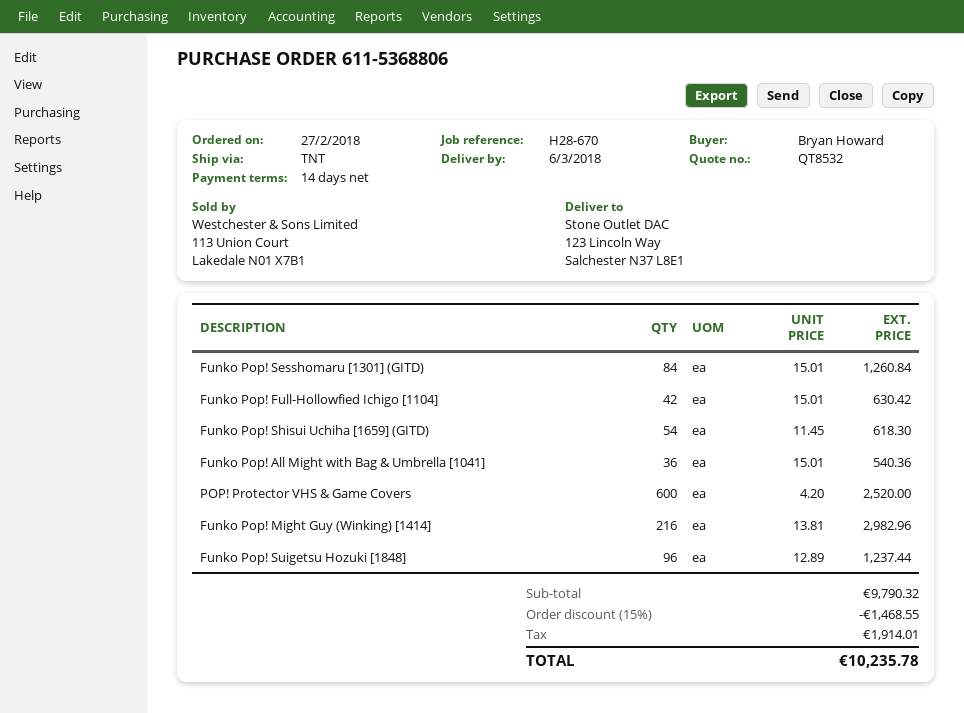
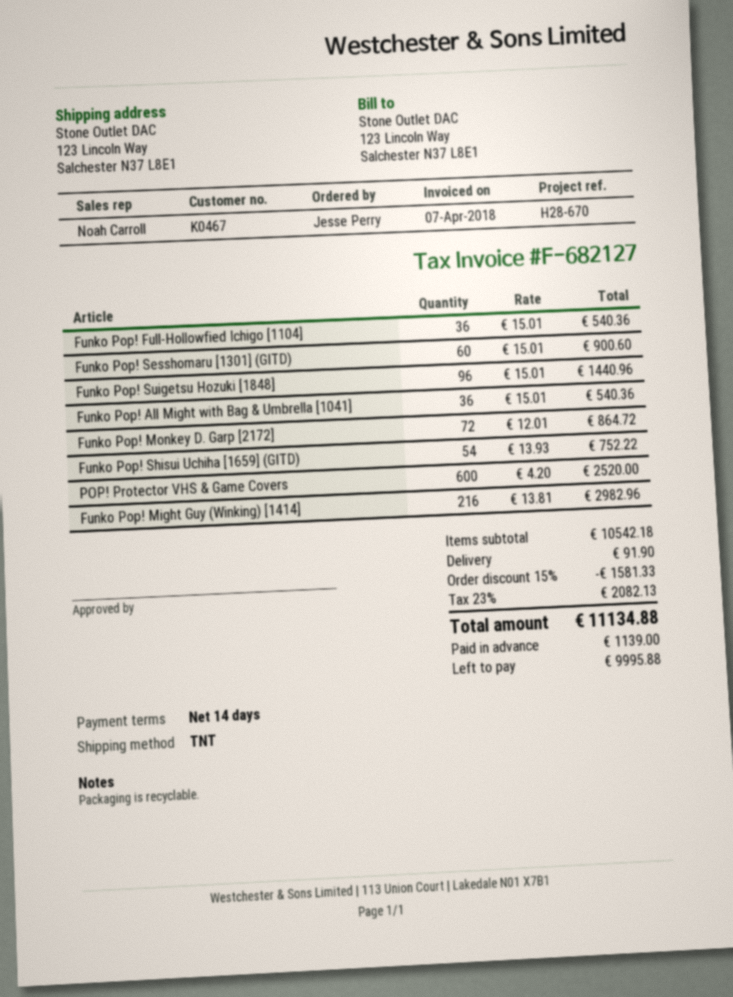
ordered by: Bryan Howard -> Jesse Perry
Funko Pop! Sesshomaru [1301] (GITD): 84 x 15.01 = 1260.84 -> 60 x 15.01 = 900.60
Funko Pop! Full-Hollowfied Ichigo [1104]: 42 x 15.01 = 630.42 -> 36 x 15.01 = 540.36
Funko Pop! Shisui Uchiha [1659] (GITD): 54 x 11.45 = 618.30 -> 54 x 13.93 = 752.22
Funko Pop! Suigetsu Hozuki [1848]: 96 x 12.89 = 1237.44 -> 96 x 15.01 = 1440.96
Funko Pop! Monkey D. Garp [2172]: none -> 72 x 12.01 = 864.72
subtotal: 9790.32 -> 10542.18
discount: 15% = 1468.55 -> 15% = 1581.33
shipping: none -> 91.90
tax: 1914.01 -> 2082.13
total: 10235.78 -> 11134.88

